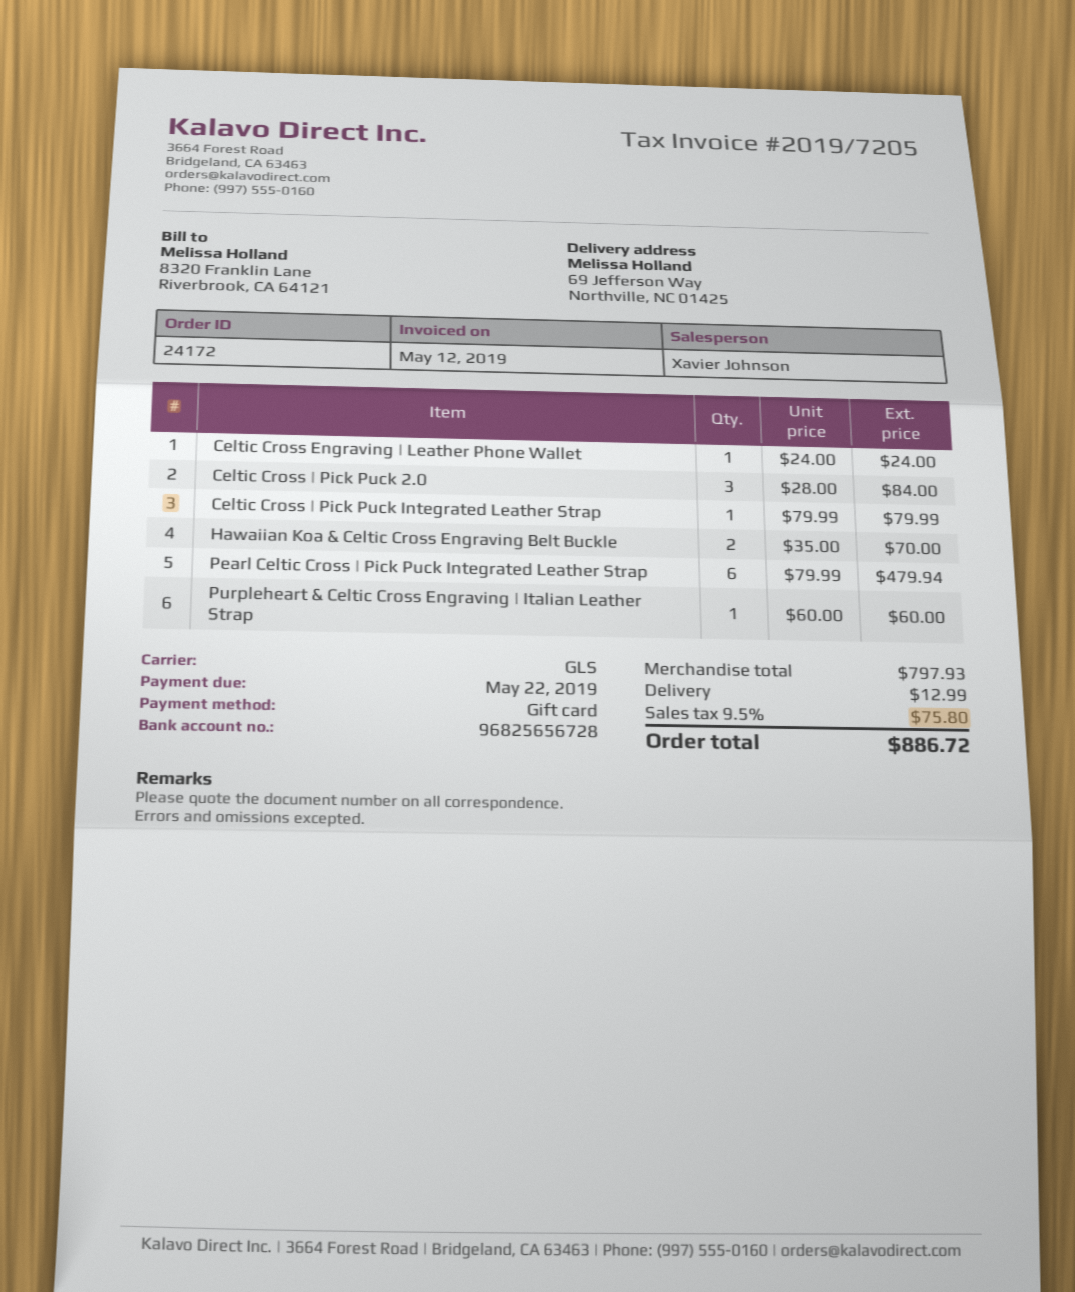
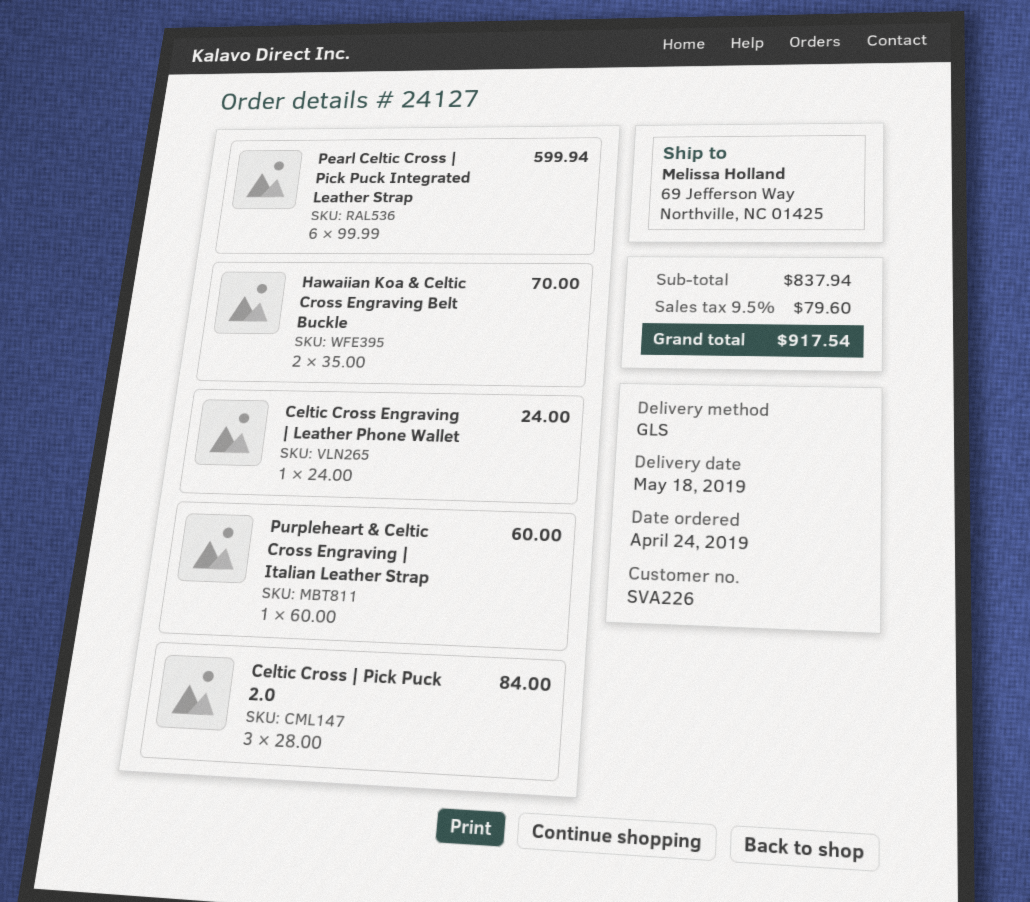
order number: 24172 -> 24127
Celtic Cross | Pick Puck Integrated Leather Strap: 1 x 79.99 = 79.99 -> none
Pearl Celtic Cross | Pick Puck Integrated Leather Strap: 6 x 79.99 = 479.94 -> 6 x 99.99 = 599.94
subtotal: 797.93 -> 837.94
shipping: 12.99 -> none
tax: 9.5% = 75.80 -> 9.5% = 79.60
total: 886.72 -> 917.54

